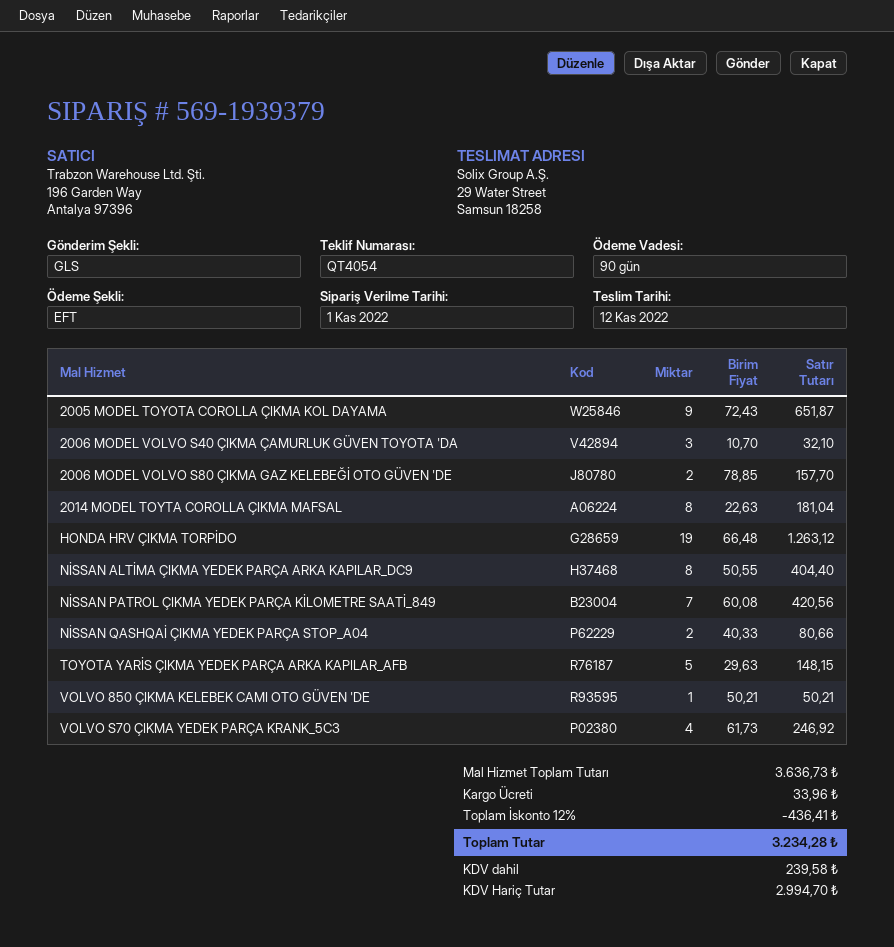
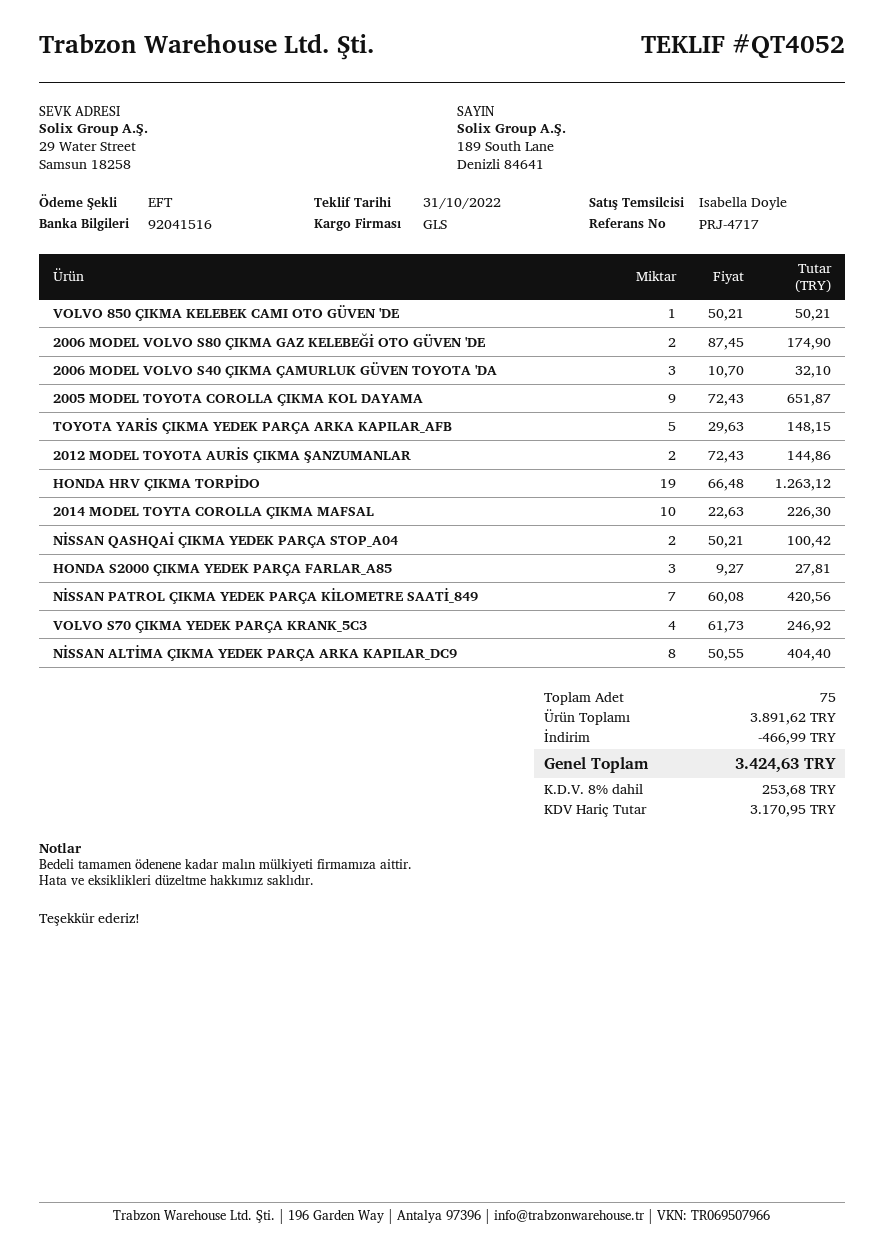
quote number: QT4054 -> QT4052
2006 MODEL VOLVO S80 ÇIKMA GAZ KELEBEĞİ OTO GÜVEN 'DE: 2 x 78.85 = 157.70 -> 2 x 87.45 = 174.90
2014 MODEL TOYTA COROLLA ÇIKMA MAFSAL: 8 x 22.63 = 181.04 -> 10 x 22.63 = 226.30
NİSSAN QASHQAİ ÇIKMA YEDEK PARÇA STOP_A04: 2 x 40.33 = 80.66 -> 2 x 50.21 = 100.42
2012 MODEL TOYOTA AURİS ÇIKMA ŞANZUMANLAR: none -> 2 x 72.43 = 144.86
HONDA S2000 ÇIKMA YEDEK PARÇA FARLAR_A85: none -> 3 x 9.27 = 27.81
subtotal: 3636.73 -> 3891.62
discount: 436.41 -> 466.99
shipping: 33.96 -> none
net: 2994.70 -> 3170.95
tax: 239.58 -> 253.68
total: 3234.28 -> 3424.63

